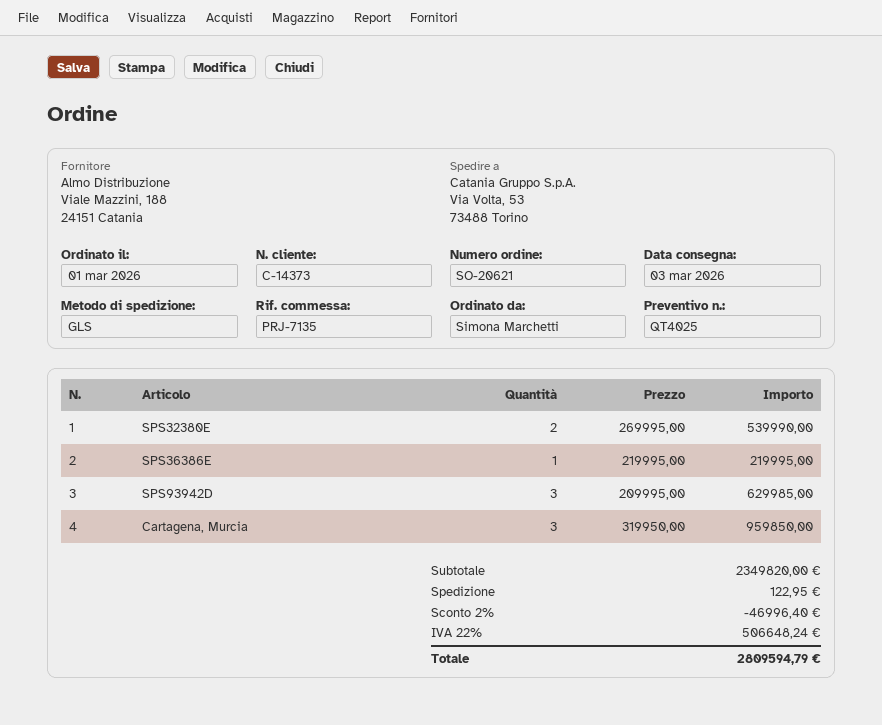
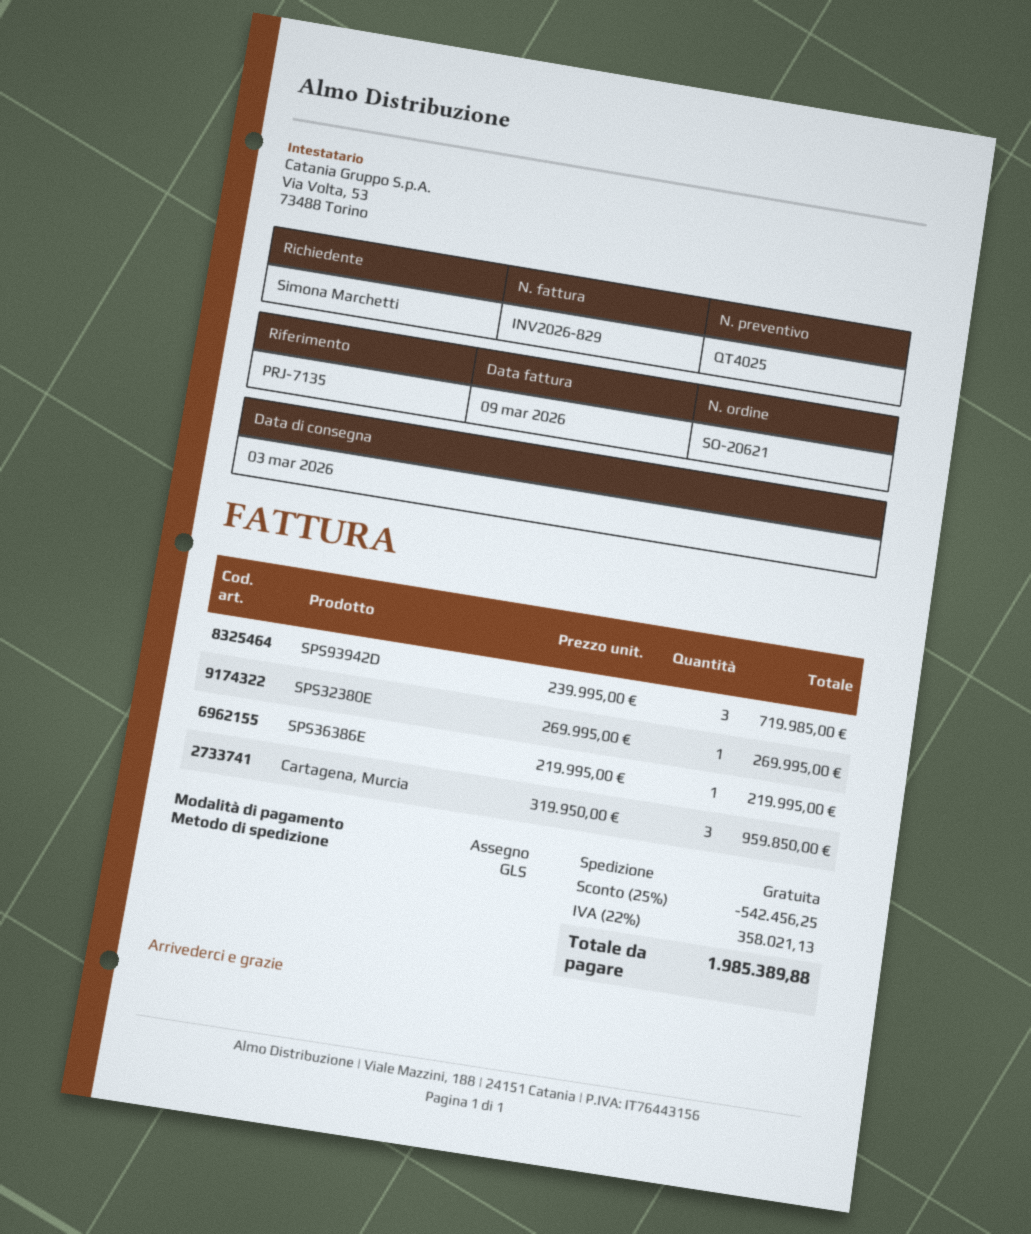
SPS32380E: 2 x 269995.00 = 539990.00 -> 1 x 269995.00 = 269995.00
SPS93942D: 3 x 209995.00 = 629985.00 -> 3 x 239995.00 = 719985.00
discount: 2% = 46996.40 -> 25% = 542456.25
shipping: 122.95 -> 0.00
tax: 22% = 506648.24 -> 22% = 358021.13
total: 2809594.79 -> 1985389.88

